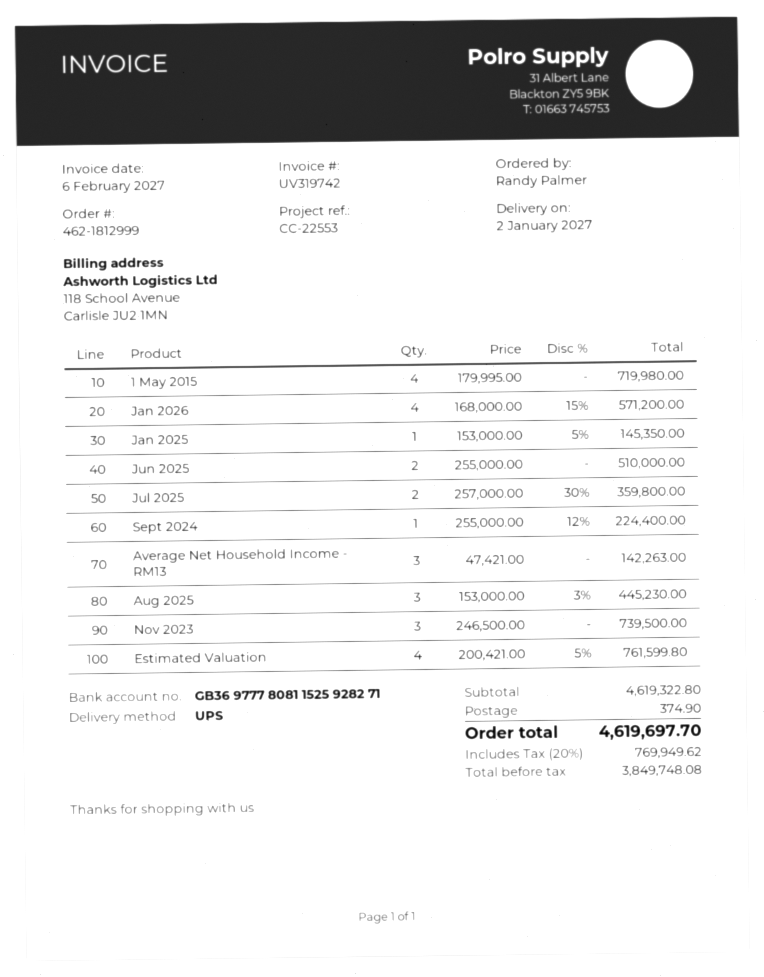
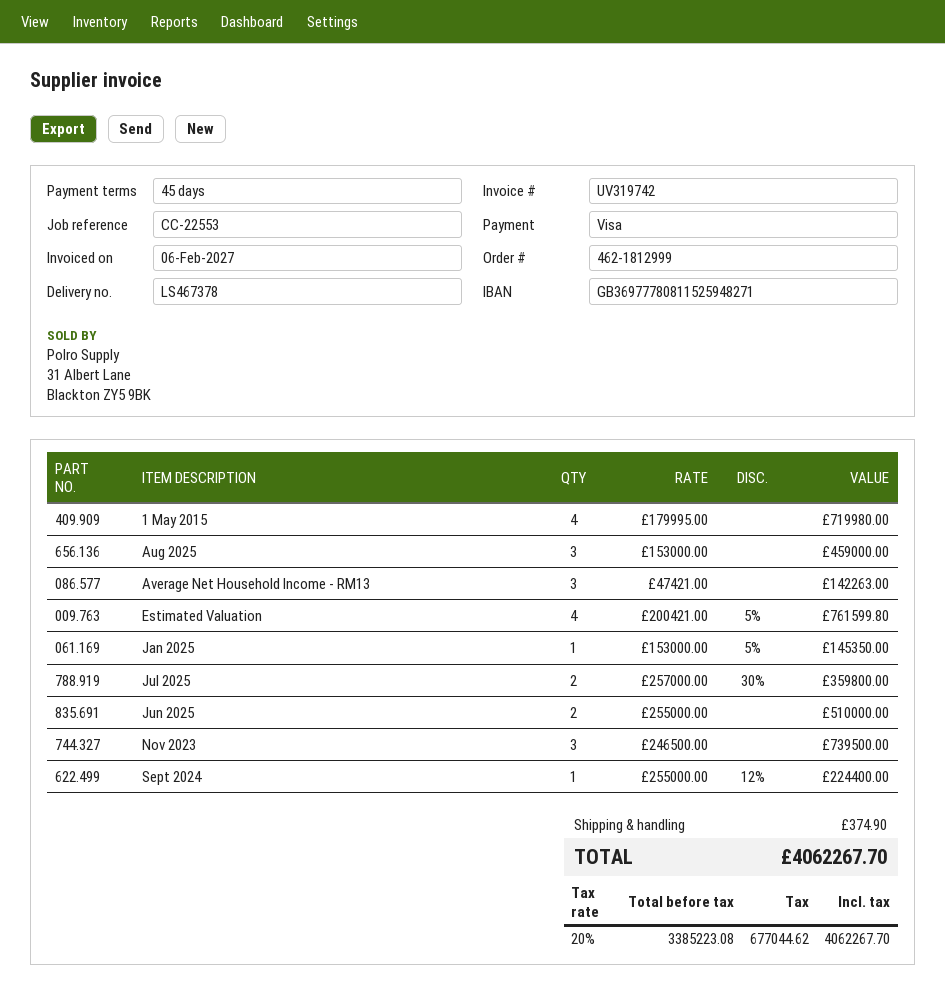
bank account: GB36977780811525928271 -> GB36977780811525948271
Jan 2026: 4 x 168000.00 - 15% = 571200.00 -> none
Aug 2025: 3 x 153000.00 - 3% = 445230.00 -> 3 x 153000.00 = 459000.00
net: 3849748.08 -> 3385223.08
tax: 20% = 769949.62 -> 20% = 677044.62
total: 4619697.70 -> 4062267.70

